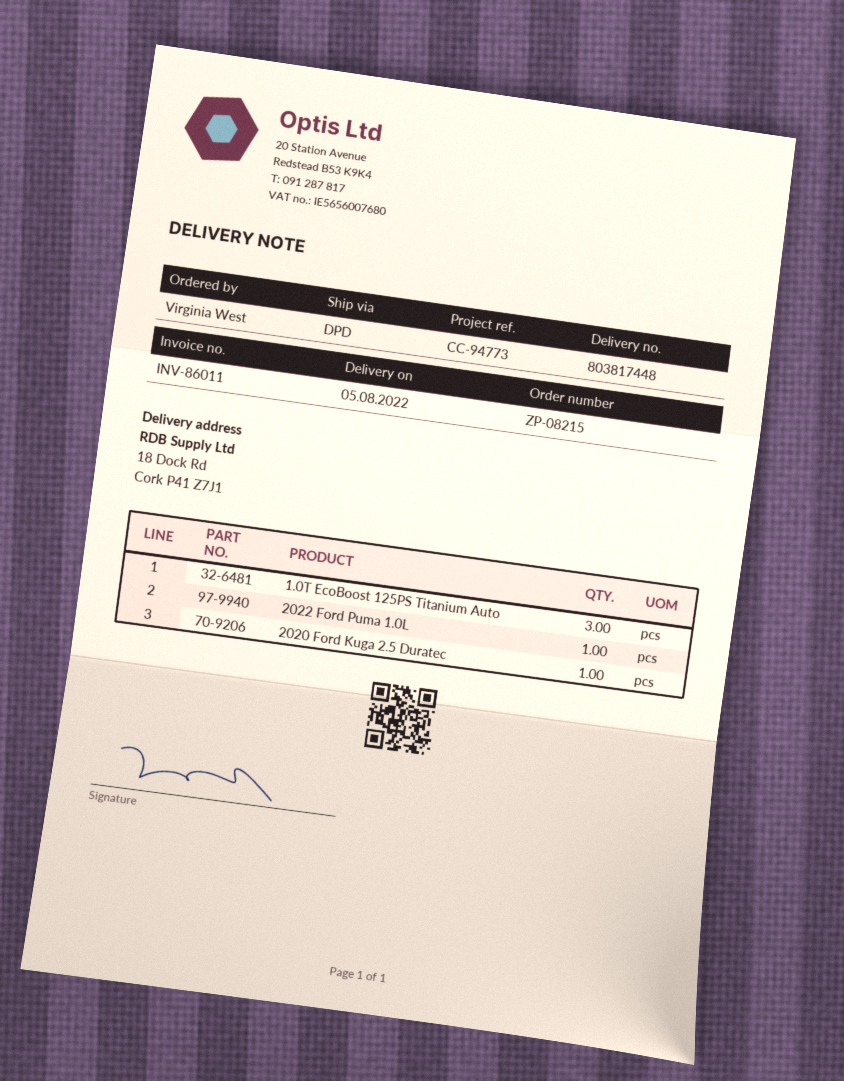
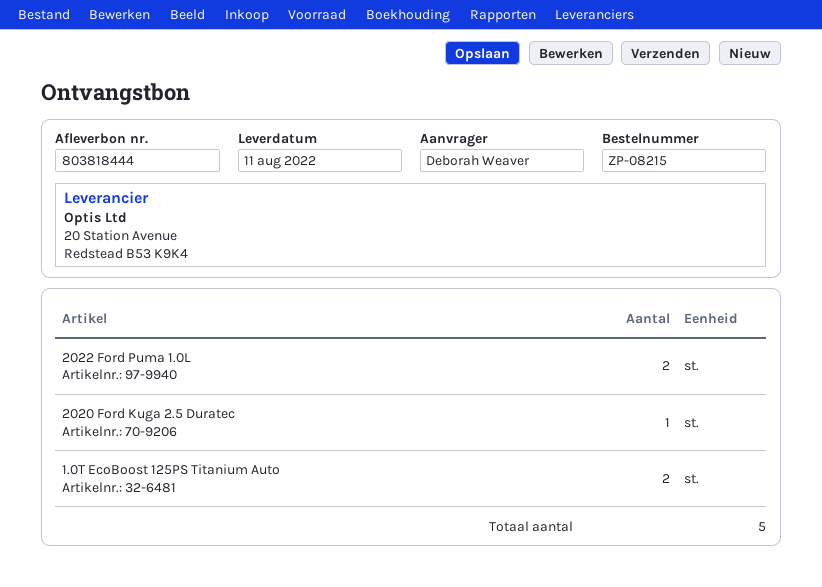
delivery note number: 803817448 -> 803818444
delivery date: 2022-08-05 -> 2022-08-11
ordered by: Virginia West -> Deborah Weaver
1.0T EcoBoost 125PS Titanium Auto: 3 -> 2
2022 Ford Puma 1.0L: 1 -> 2

